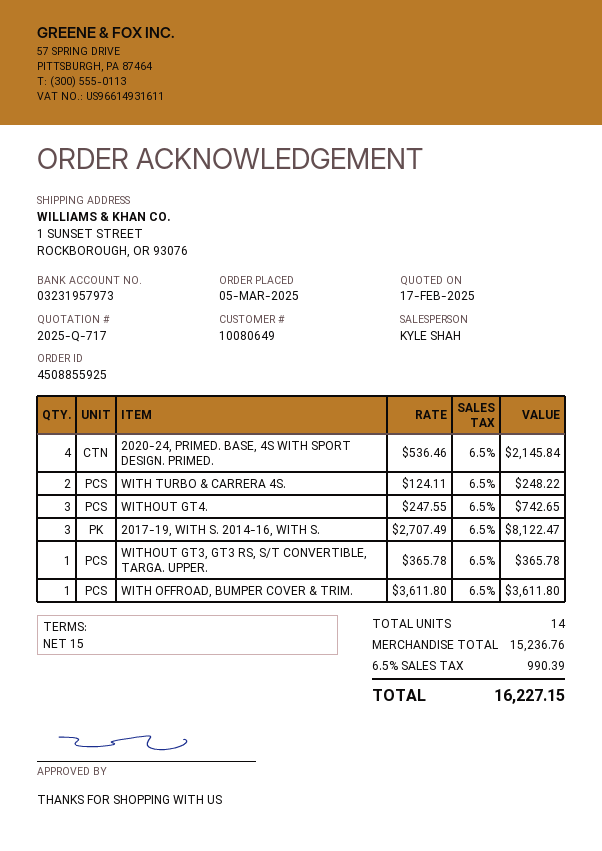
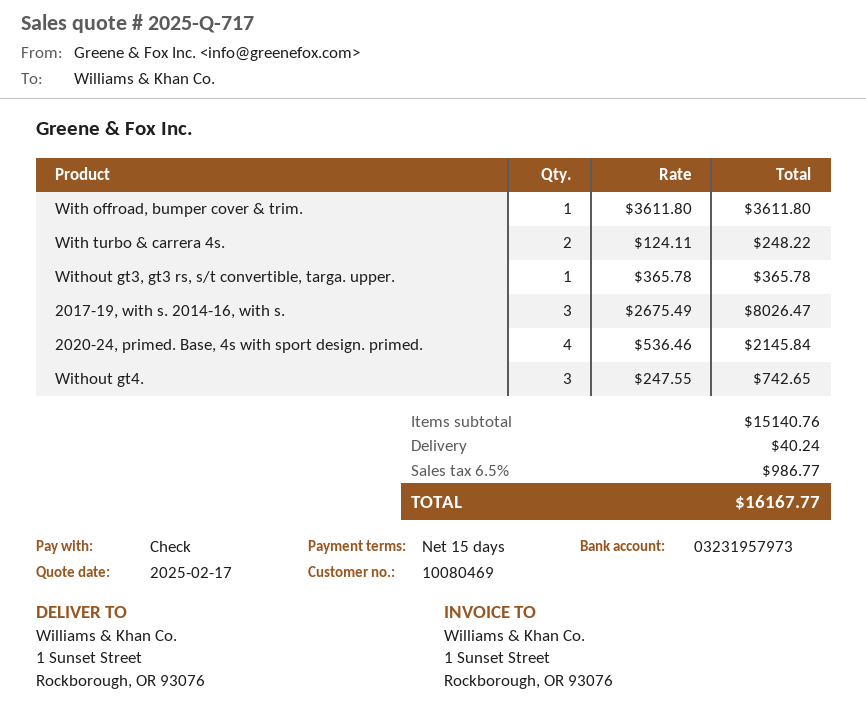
customer number: 10080649 -> 10080469
2017-19, WITH S. 2014-16, WITH S.: 3 x 2707.49 = 8122.47 -> 3 x 2675.49 = 8026.47
subtotal: 15236.76 -> 15140.76
shipping: none -> 40.24
tax: 6.5% = 990.39 -> 6.5% = 986.77
total: 16227.15 -> 16167.77

